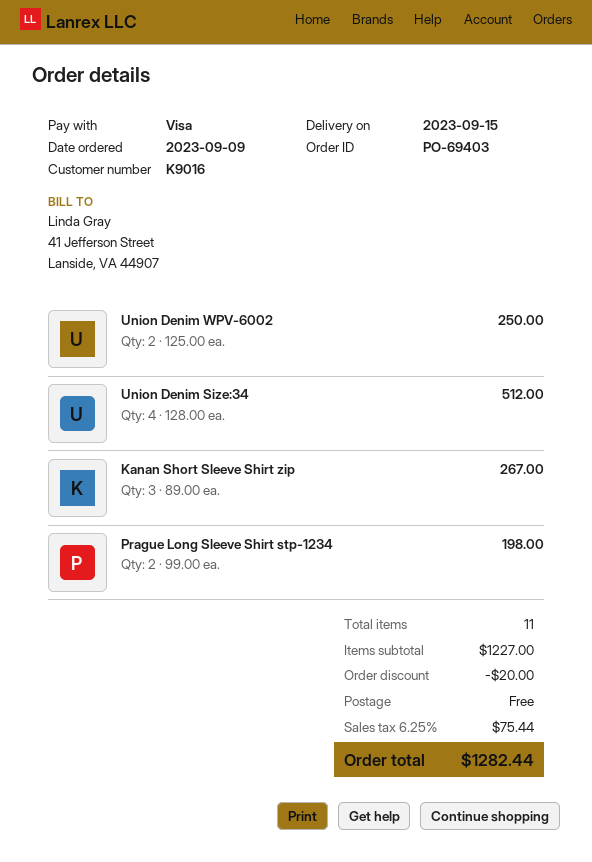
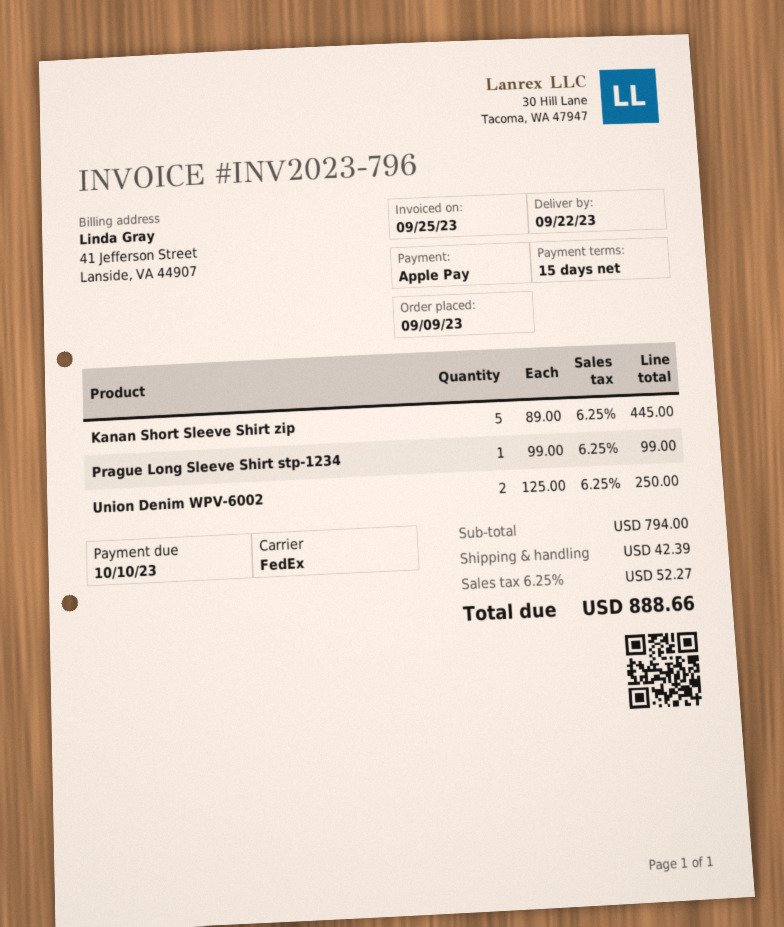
delivery date: 2023-09-15 -> 2023-09-22
payment method: Visa -> Apple Pay
Union Denim Size:34: 4 x 128.00 = 512.00 -> none
Kanan Short Sleeve Shirt zip: 3 x 89.00 = 267.00 -> 5 x 89.00 = 445.00
Prague Long Sleeve Shirt stp-1234: 2 x 99.00 = 198.00 -> 1 x 99.00 = 99.00
subtotal: 1227.00 -> 794.00
discount: 20.00 -> none
shipping: 0.00 -> 42.39
tax: 6.25% = 75.44 -> 6.25% = 52.27
total: 1282.44 -> 888.66

